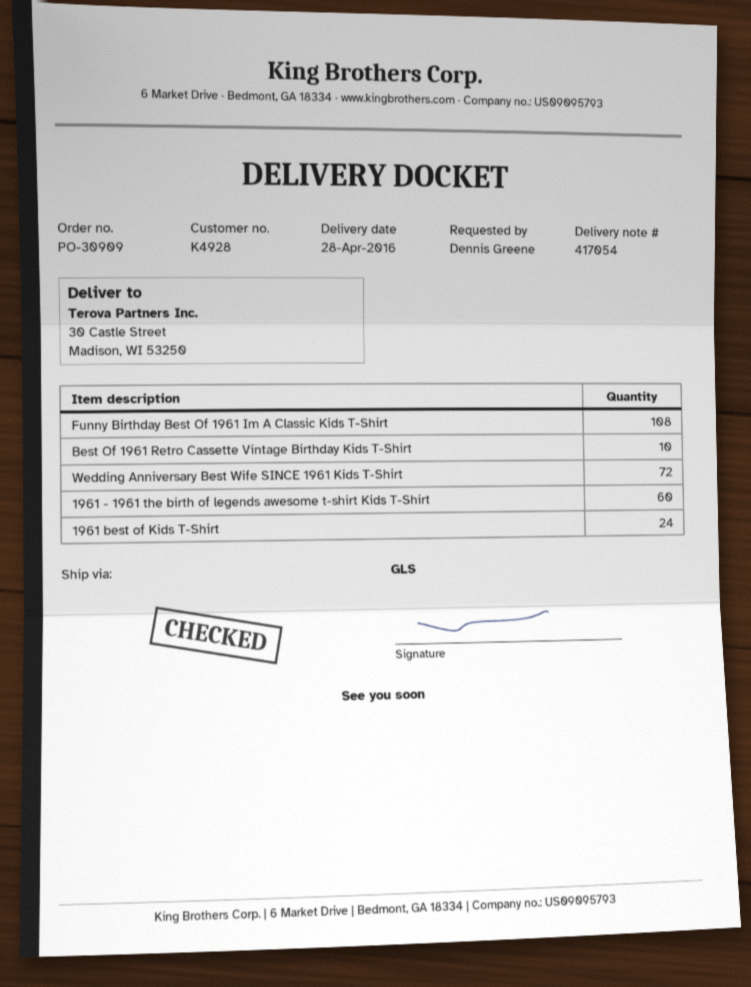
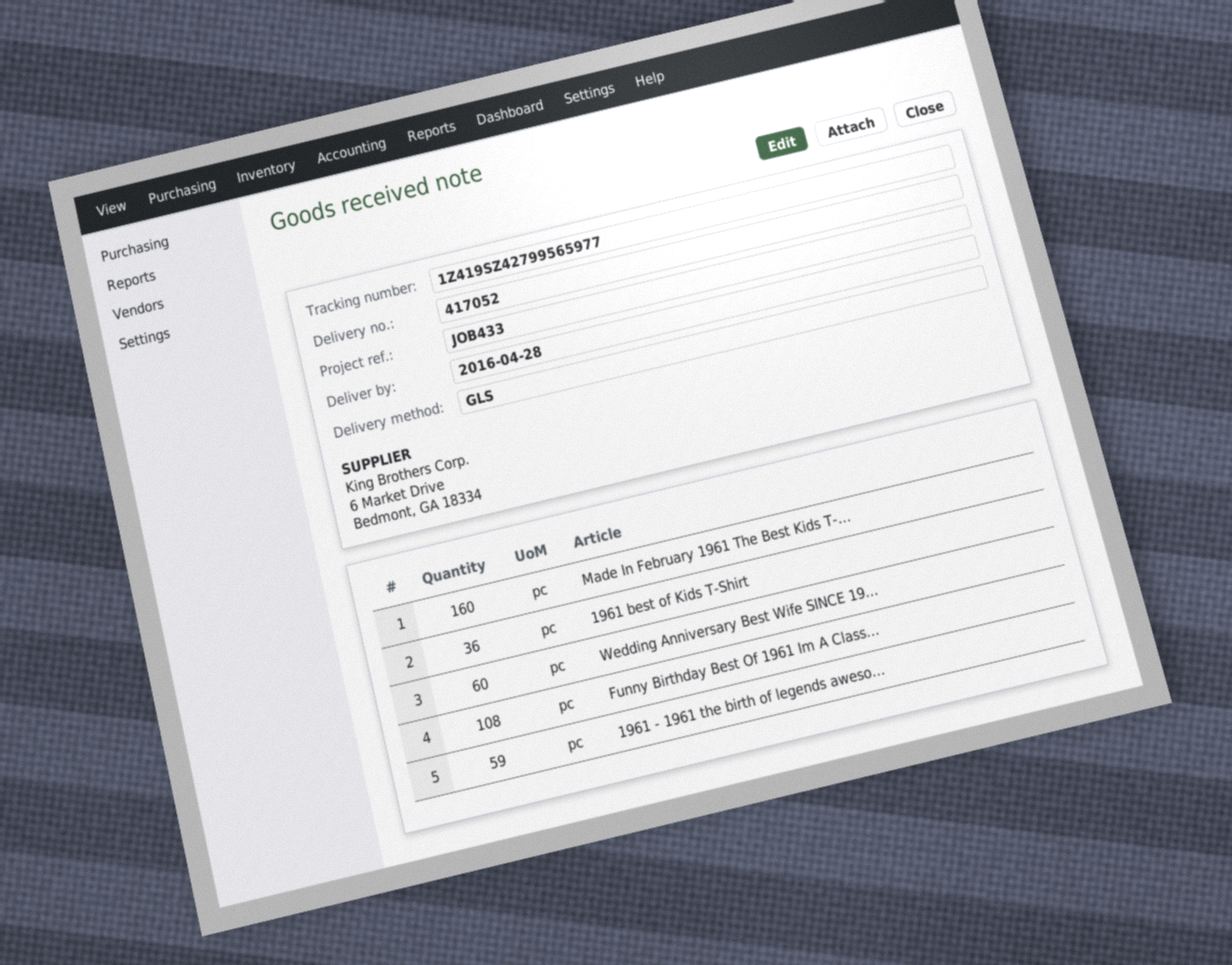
delivery note number: 417054 -> 417052
Best Of 1961 Retro Cassette Vintage Birthday Kids T-Shirt: 10 -> none
Wedding Anniversary Best Wife SINCE 1961 Kids T-Shirt: 72 -> 60
1961 - 1961 the birth of legends awesome t-shirt Kids T-Shirt: 60 -> 59
1961 best of Kids T-Shirt: 24 -> 36
Made In February 1961 The Best Kids T-...: none -> 160

